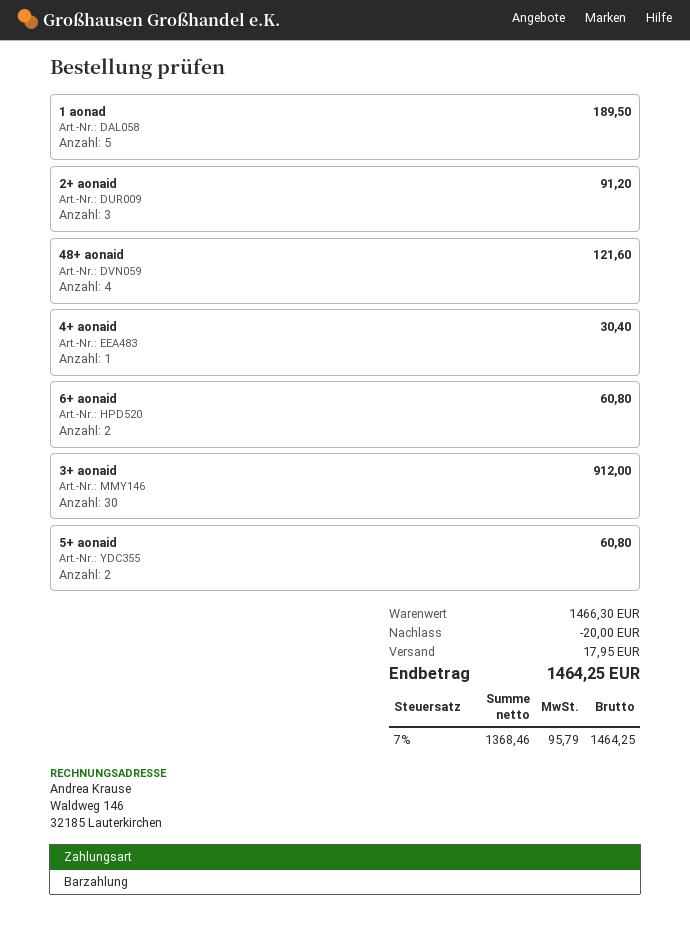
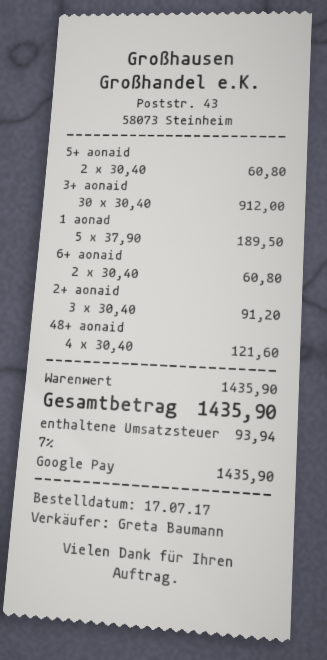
payment method: cash -> Google Pay
4+ aonaid: 1 for 30.40 -> none
subtotal: 1466.30 -> 1435.90
discount: 20.00 -> none
shipping: 17.95 -> none
tax: 7% = 95.79 -> 7% = 93.94
total: 1464.25 -> 1435.90

